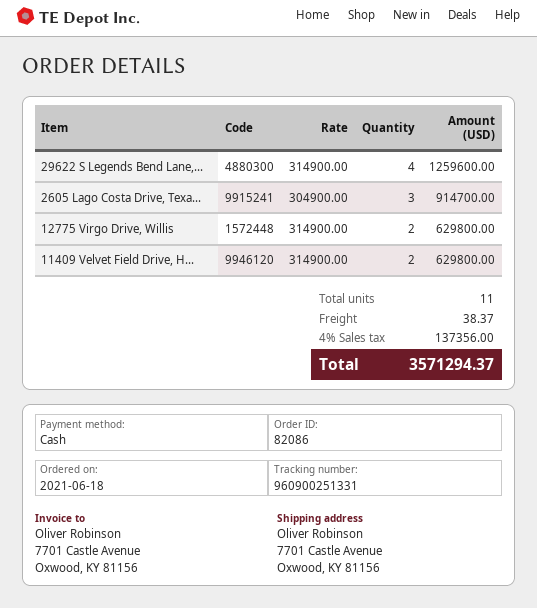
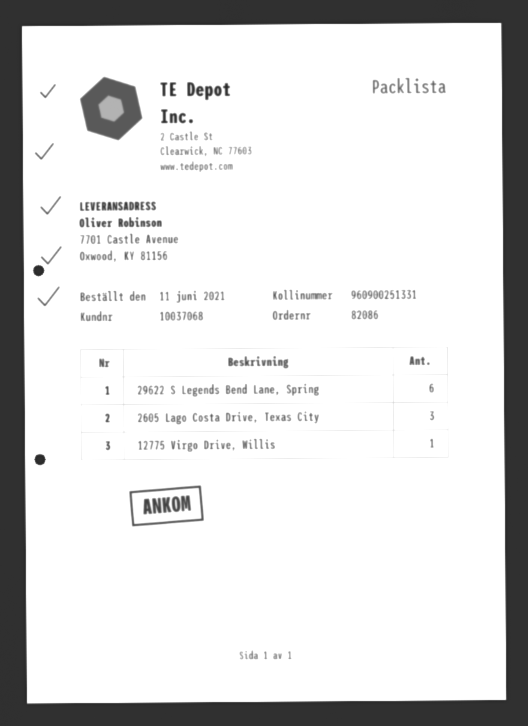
order date: 2021-06-18 -> 2021-06-11
29622 S Legends Bend Lane,...: 4 -> 6
12775 Virgo Drive, Willis: 2 -> 1
11409 Velvet Field Drive, H...: 2 -> none

